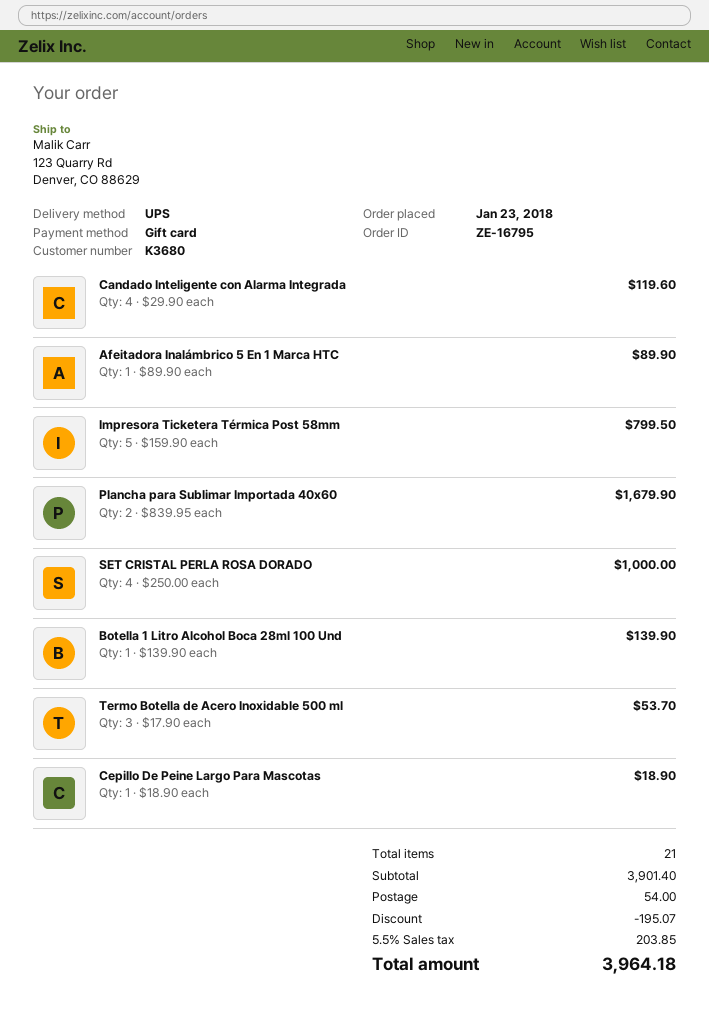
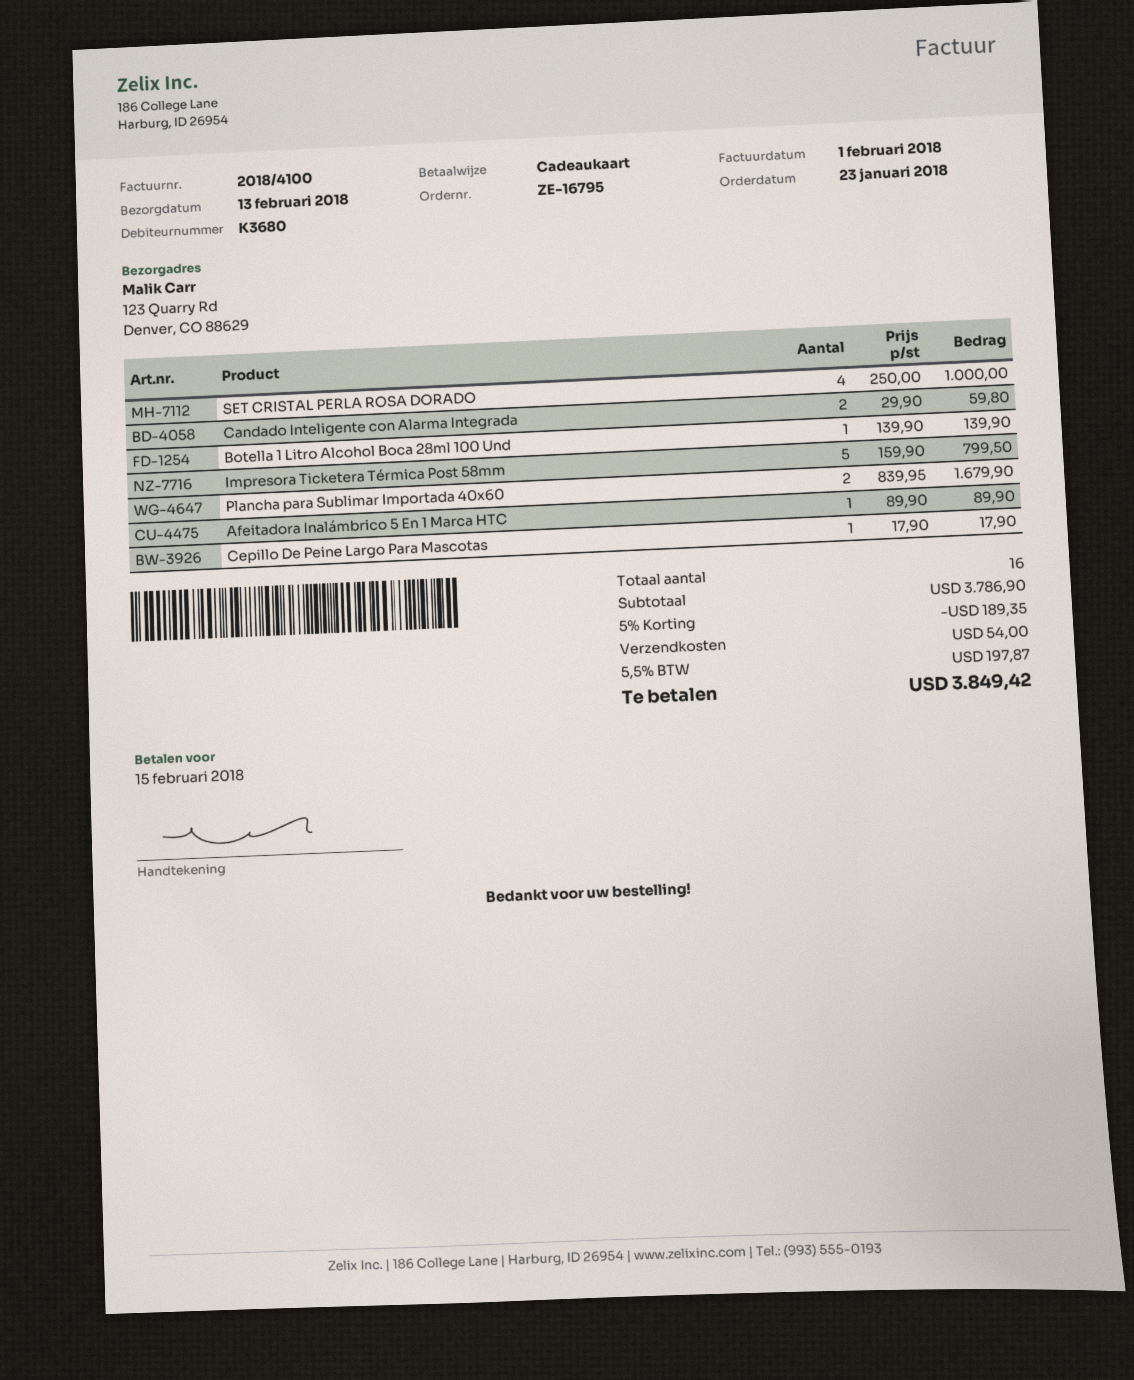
Candado Inteligente con Alarma Integrada: 4 x 29.90 = 119.60 -> 2 x 29.90 = 59.80
Termo Botella de Acero Inoxidable 500 ml: 3 x 17.90 = 53.70 -> none
Cepillo De Peine Largo Para Mascotas: 1 x 18.90 = 18.90 -> 1 x 17.90 = 17.90
total quantity: 21 -> 16
subtotal: 3901.40 -> 3786.90
discount: 195.07 -> 189.35
tax: 5.5% = 203.85 -> 5.5% = 197.87
total: 3964.18 -> 3849.42

